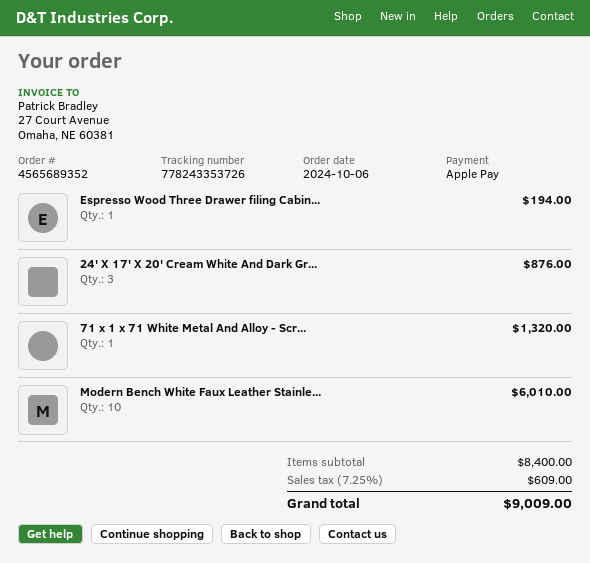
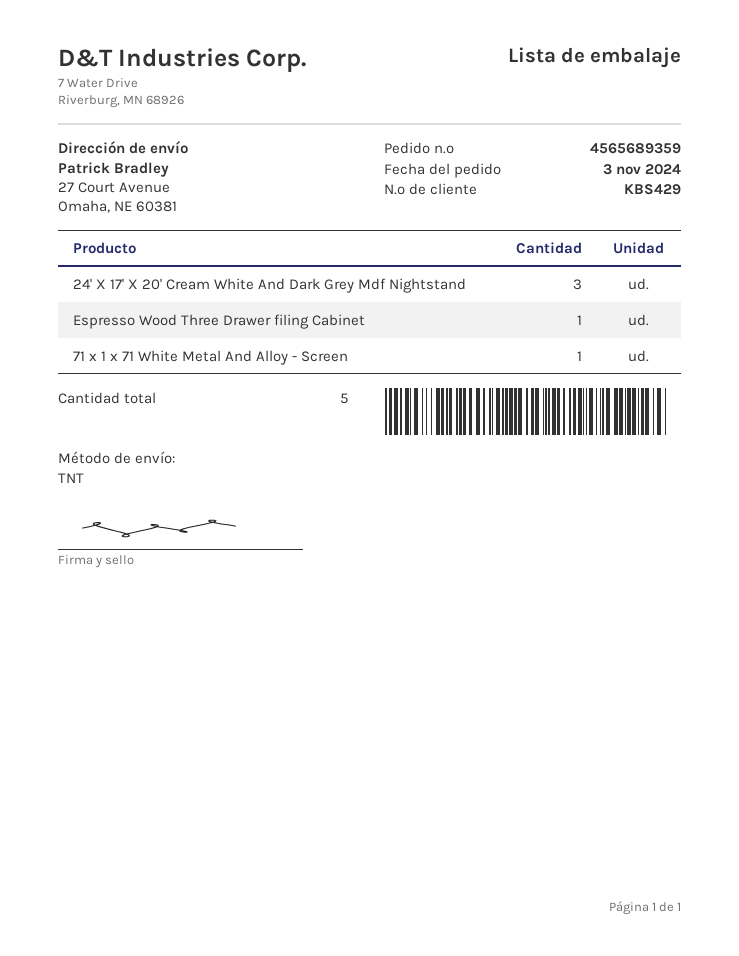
order number: 4565689352 -> 4565689359
order date: 2024-10-06 -> 2024-11-03
Modern Bench White Faux Leather Stainle...: 10 -> none

